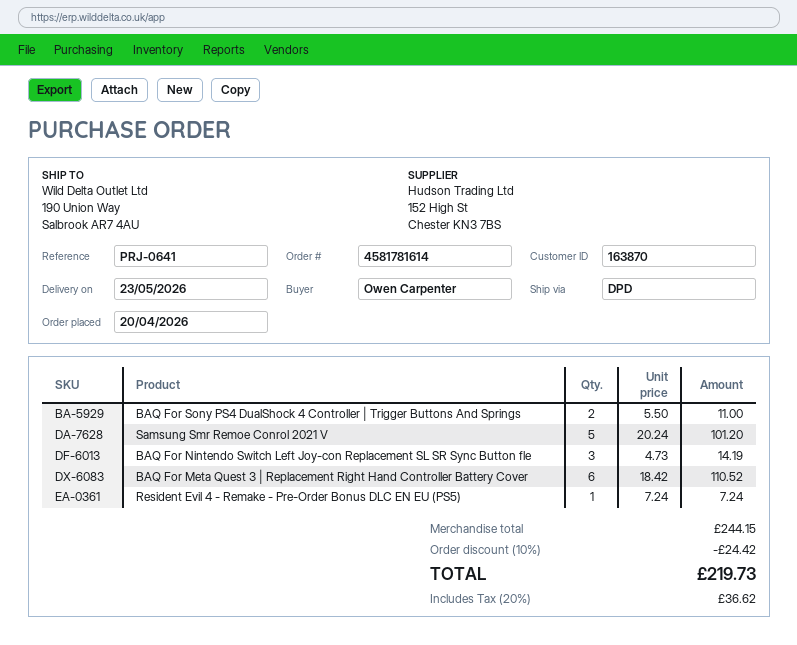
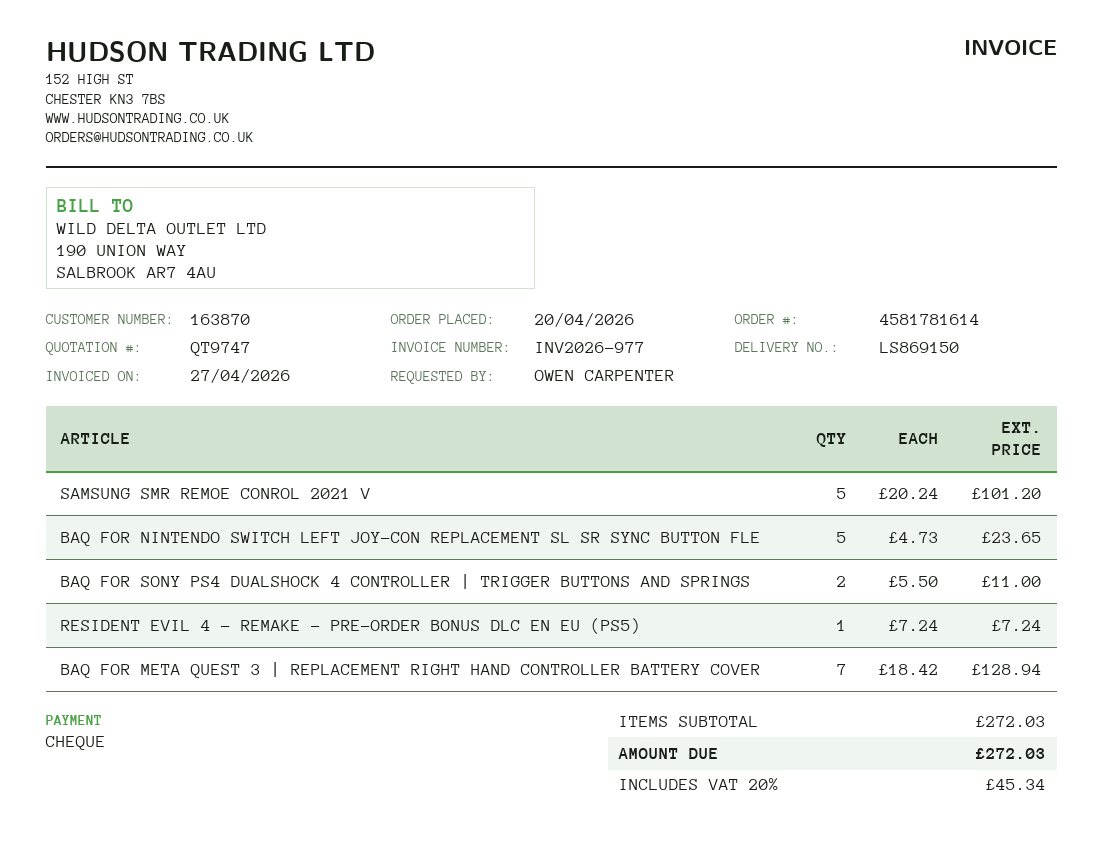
BAQ For Nintendo Switch Left Joy-con Replacement SL SR Sync Button fle: 3 x 4.73 = 14.19 -> 5 x 4.73 = 23.65
BAQ For Meta Quest 3 | Replacement Right Hand Controller Battery Cover: 6 x 18.42 = 110.52 -> 7 x 18.42 = 128.94
subtotal: 244.15 -> 272.03
discount: 10% = 24.42 -> none
tax: 20% = 36.62 -> 20% = 45.34
total: 219.73 -> 272.03

